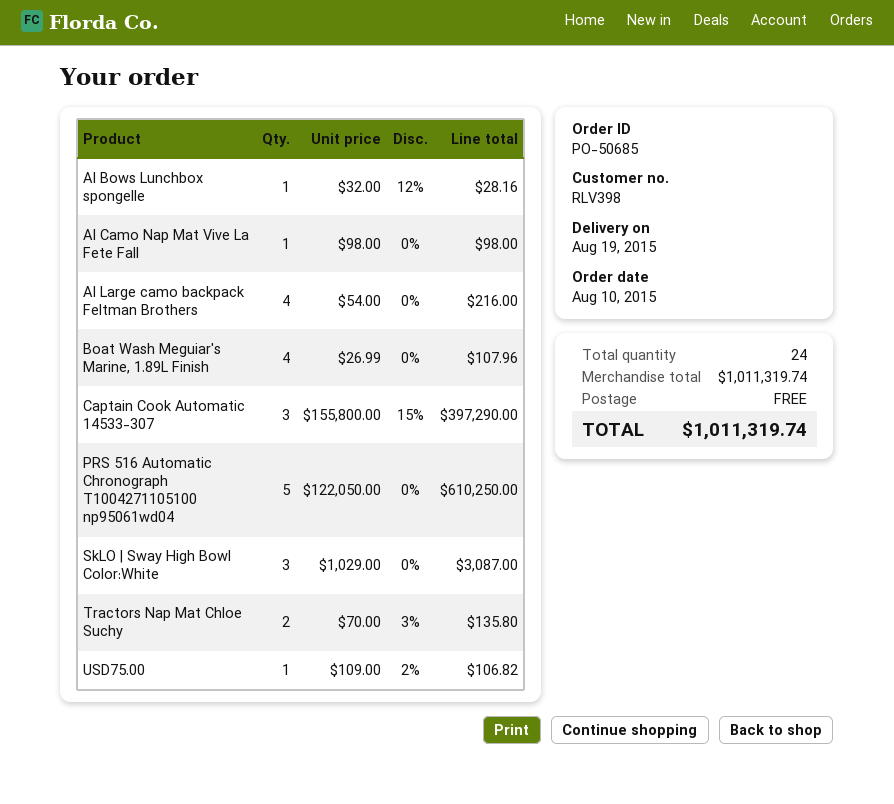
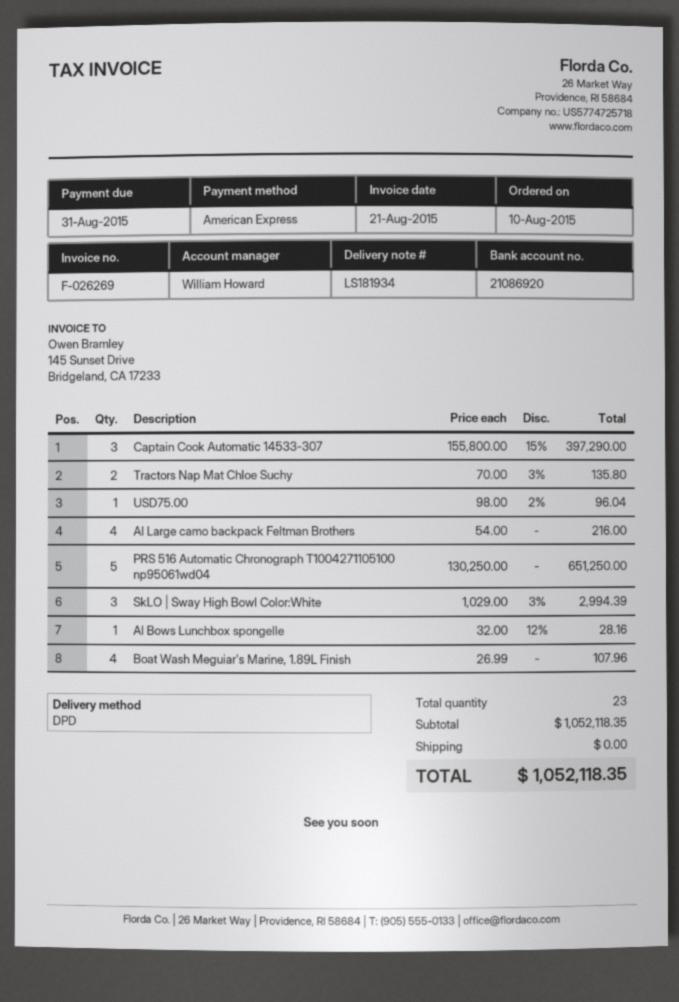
AI Camo Nap Mat Vive La Fete Fall: 1 x 98.00 = 98.00 -> none
PRS 516 Automatic Chronograph T1004271105100 np95061wd04: 5 x 122050.00 = 610250.00 -> 5 x 130250.00 = 651250.00
SkLO | Sway High Bowl Color:White: 3 x 1029.00 = 3087.00 -> 3 x 1029.00 - 3% = 2994.39
USD75.00: 1 x 109.00 - 2% = 106.82 -> 1 x 98.00 - 2% = 96.04
total quantity: 24 -> 23
subtotal: 1011319.74 -> 1052118.35
total: 1011319.74 -> 1052118.35

